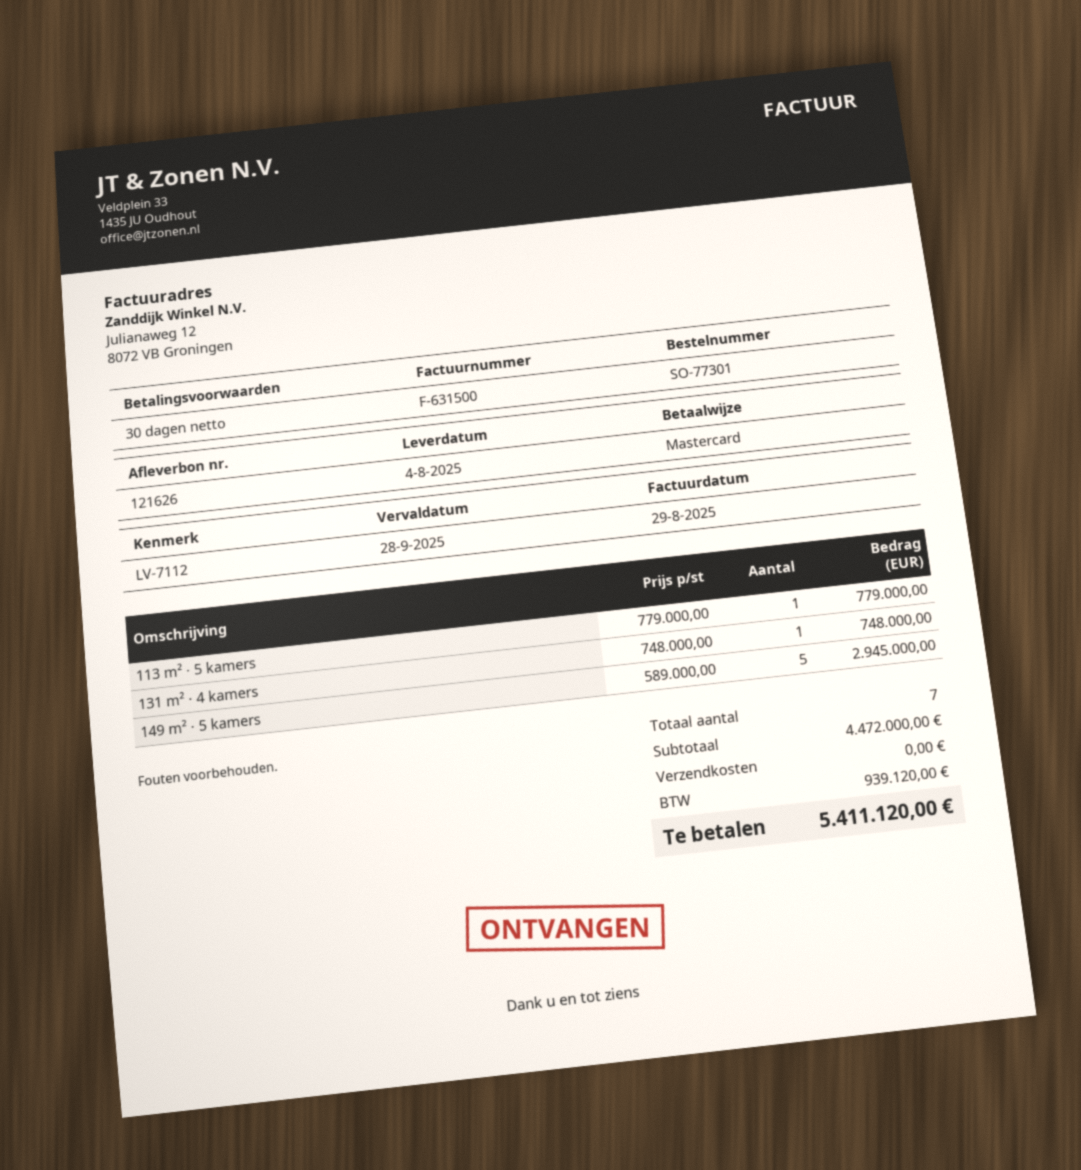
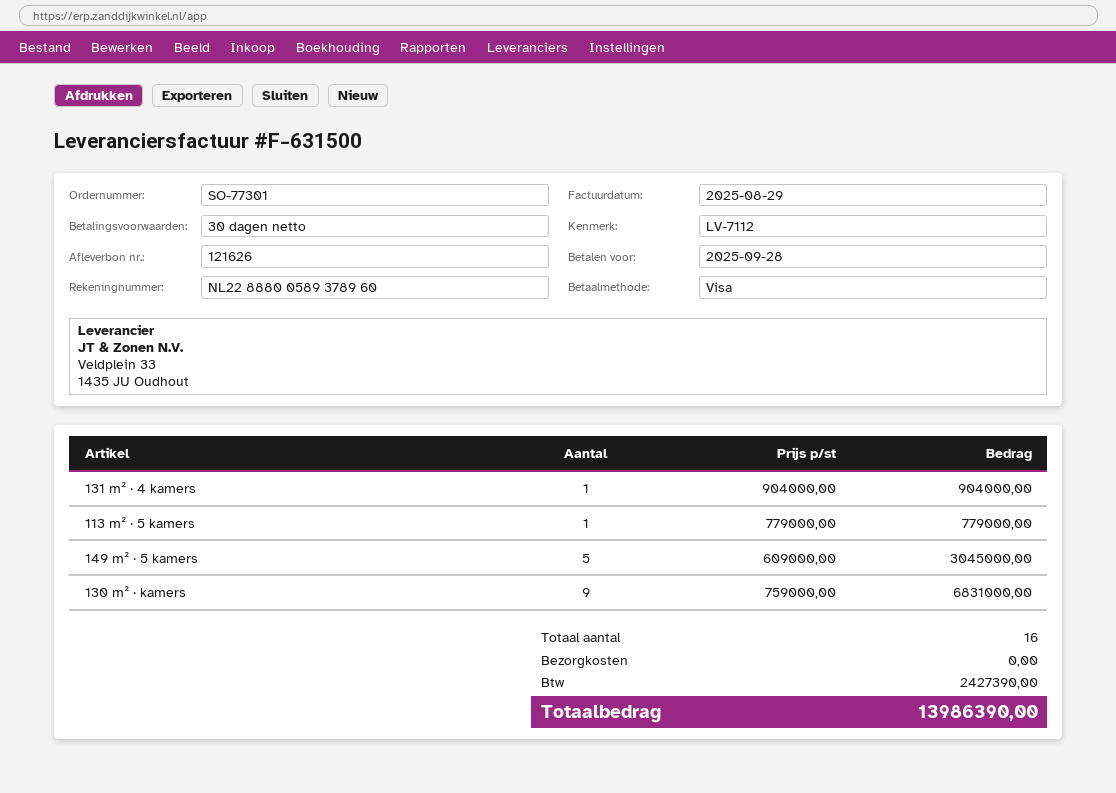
payment method: Mastercard -> Visa
131 m² · 4 kamers: 1 x 748000.00 = 748000.00 -> 1 x 904000.00 = 904000.00
149 m² · 5 kamers: 5 x 589000.00 = 2945000.00 -> 5 x 609000.00 = 3045000.00
130 m² · kamers: none -> 9 x 759000.00 = 6831000.00
total quantity: 7 -> 16
tax: 939120.00 -> 2427390.00
total: 5411120.00 -> 13986390.00

